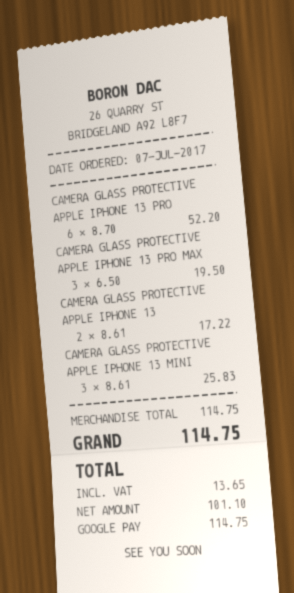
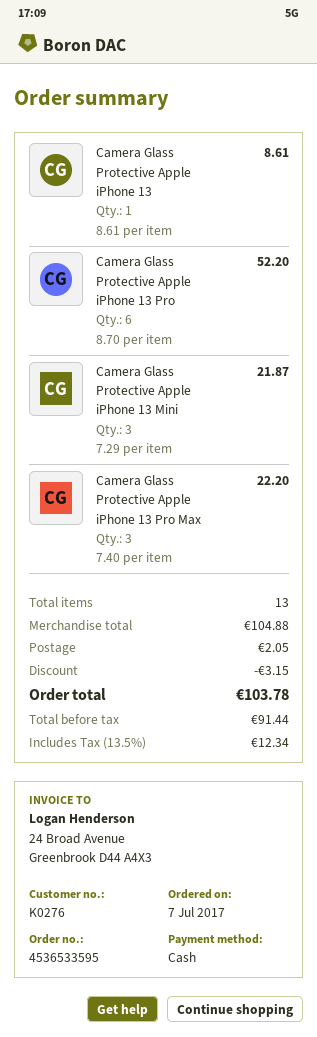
payment method: Google Pay -> cash
CAMERA GLASS PROTECTIVE APPLE IPHONE 13 PRO MAX: 3 x 6.50 = 19.50 -> 3 x 7.40 = 22.20
CAMERA GLASS PROTECTIVE APPLE IPHONE 13: 2 x 8.61 = 17.22 -> 1 x 8.61 = 8.61
CAMERA GLASS PROTECTIVE APPLE IPHONE 13 MINI: 3 x 8.61 = 25.83 -> 3 x 7.29 = 21.87
subtotal: 114.75 -> 104.88
discount: none -> 3.15
shipping: none -> 2.05
net: 101.10 -> 91.44
tax: 13.65 -> 12.34
total: 114.75 -> 103.78

